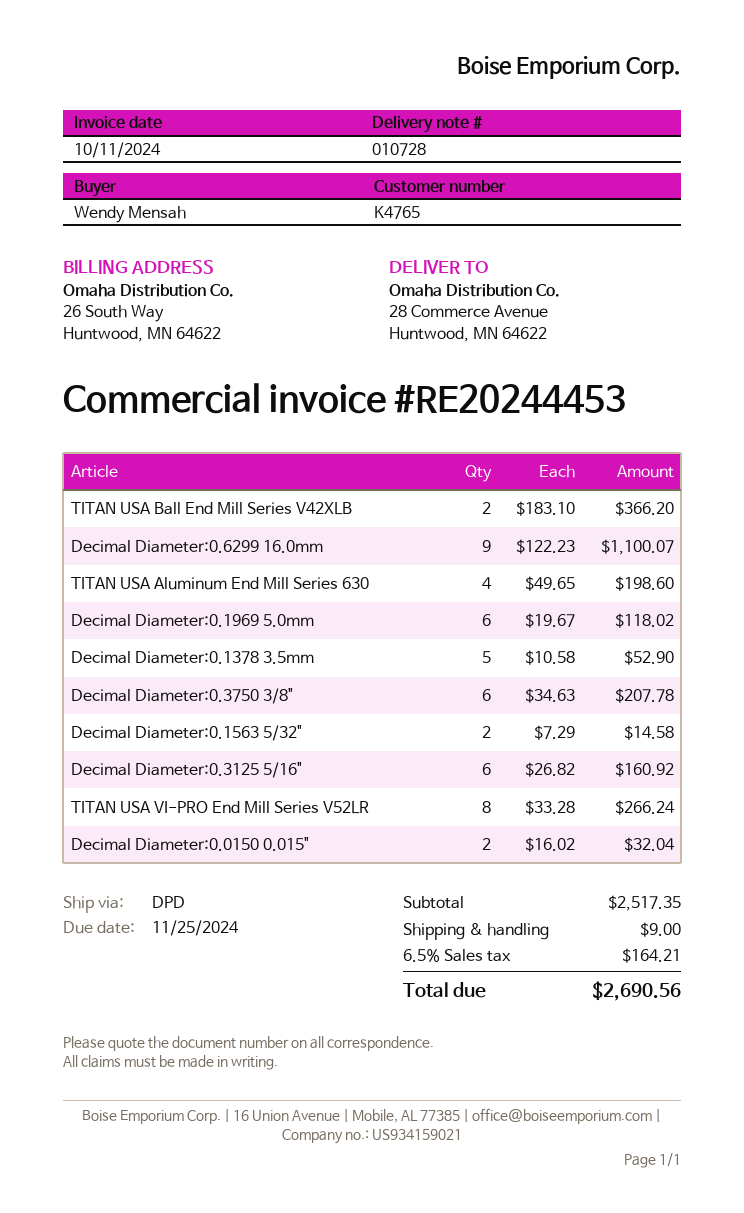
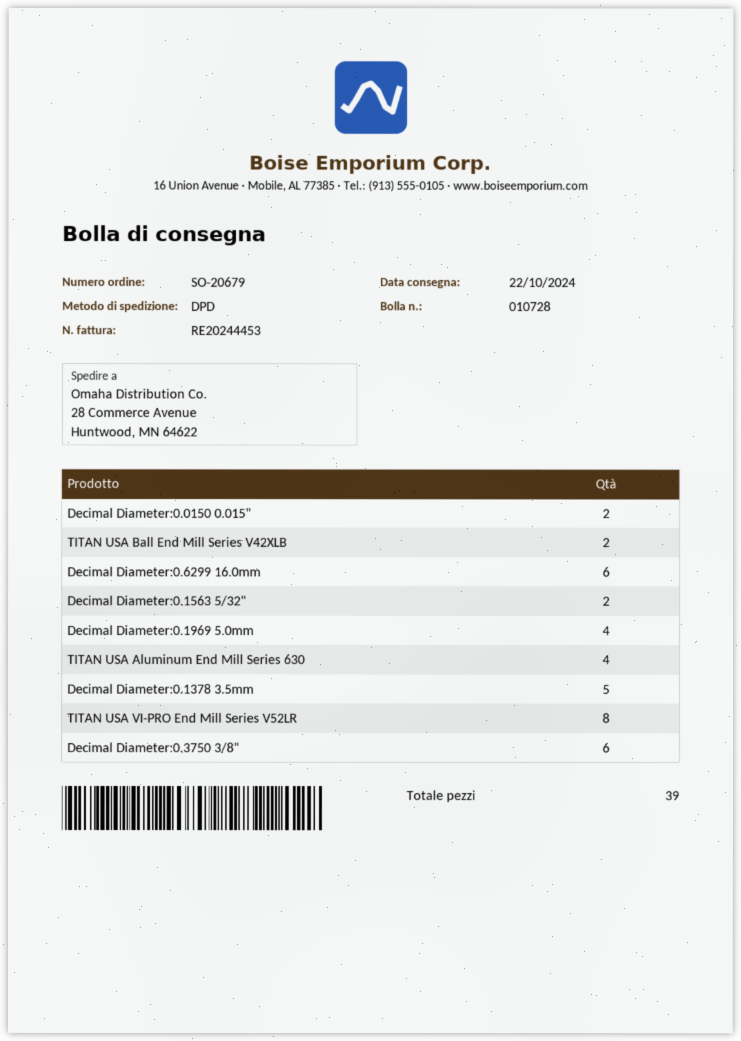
Decimal Diameter:0.6299 16.0mm: 9 -> 6
Decimal Diameter:0.1969 5.0mm: 6 -> 4
Decimal Diameter:0.3125 5/16": 6 -> none

